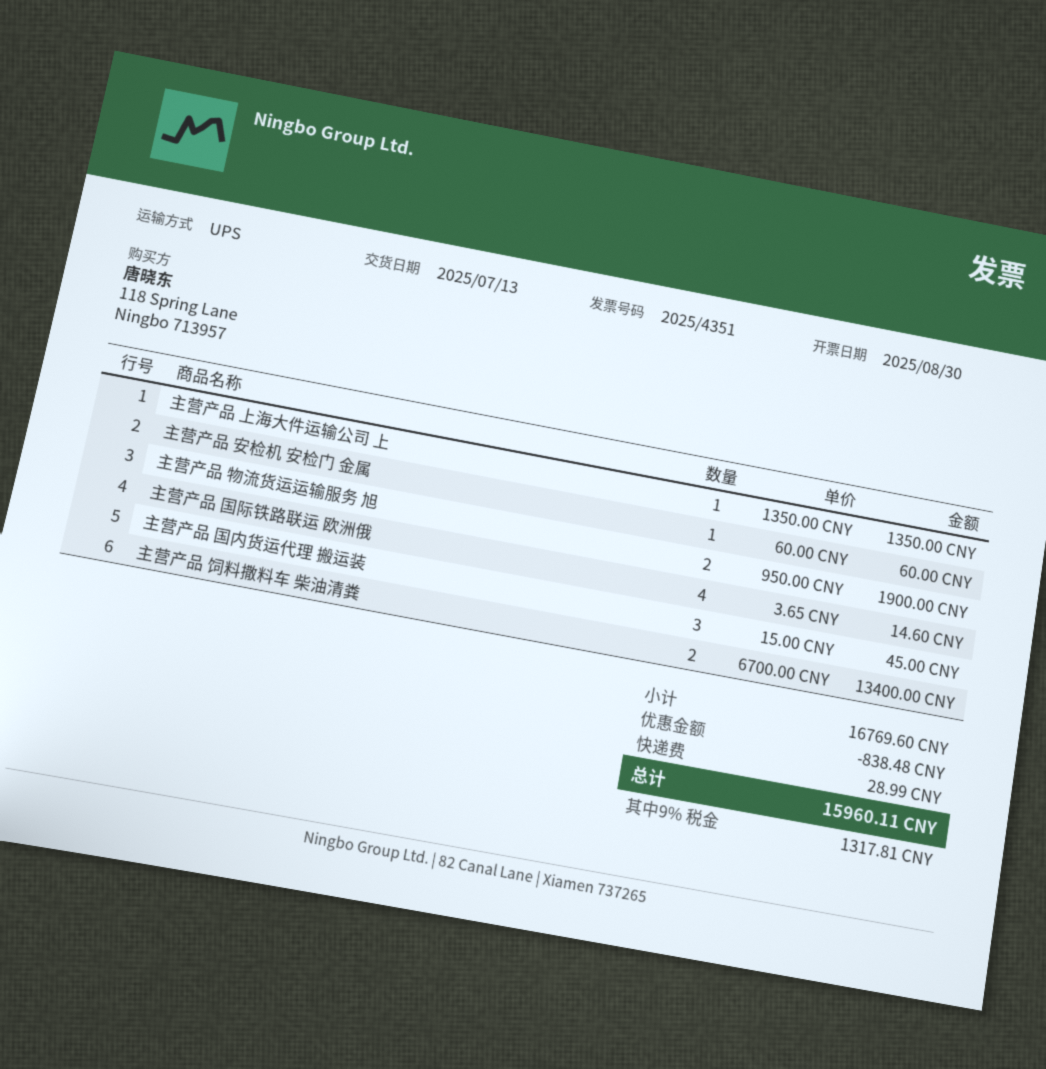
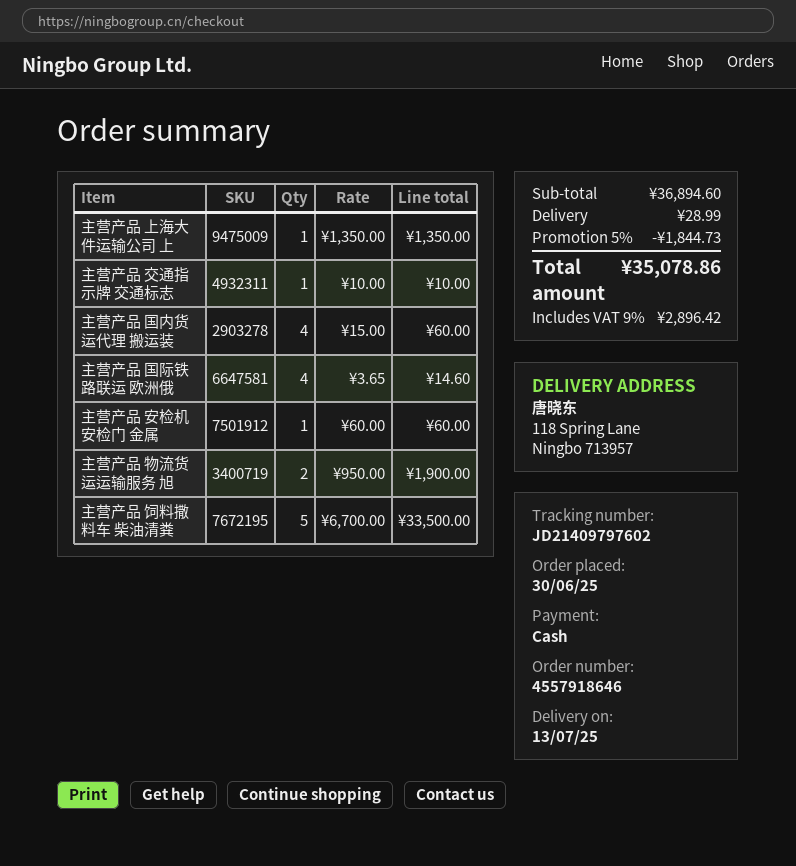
主营产品 国内货运代理 搬运装: 3 x 15.00 = 45.00 -> 4 x 15.00 = 60.00
主营产品 饲料撒料车 柴油清粪: 2 x 6700.00 = 13400.00 -> 5 x 6700.00 = 33500.00
主营产品 交通指示牌 交通标志: none -> 1 x 10.00 = 10.00
subtotal: 16769.60 -> 36894.60
discount: 838.48 -> 1844.73
tax: 9% = 1317.81 -> 9% = 2896.42
total: 15960.11 -> 35078.86

